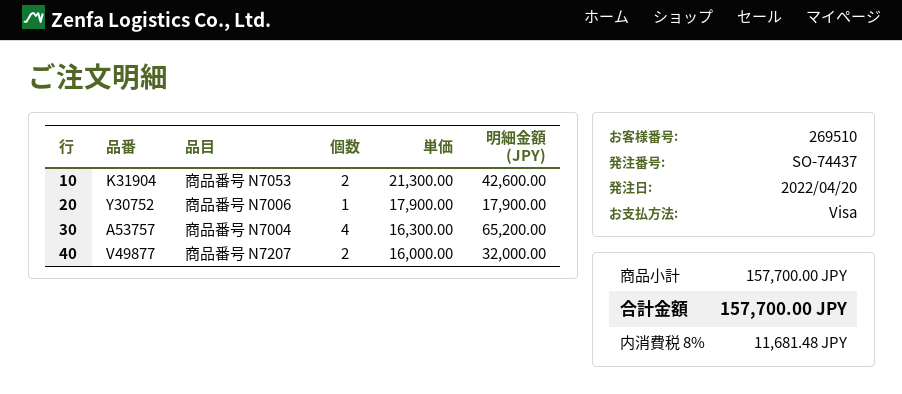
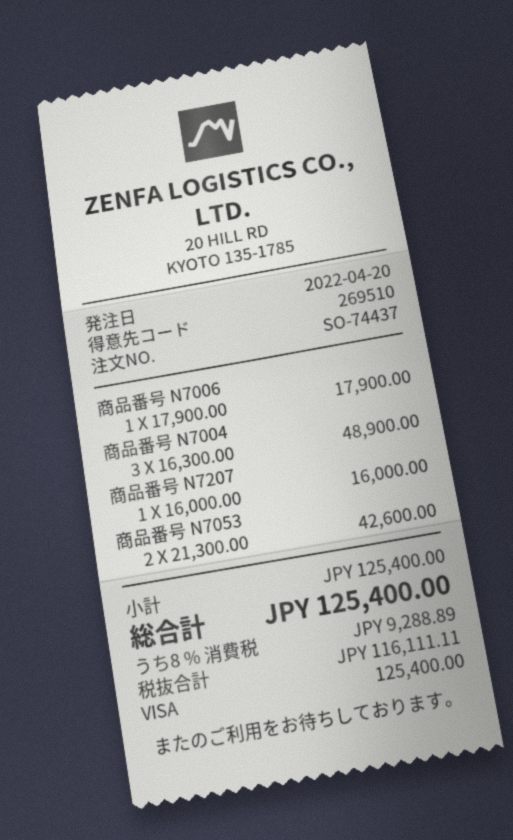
商品番号 N7004: 4 x 16300.00 = 65200.00 -> 3 x 16300.00 = 48900.00
商品番号 N7207: 2 x 16000.00 = 32000.00 -> 1 x 16000.00 = 16000.00
subtotal: 157700.00 -> 125400.00
tax: 8% = 11681.48 -> 8% = 9288.89
total: 157700.00 -> 125400.00

